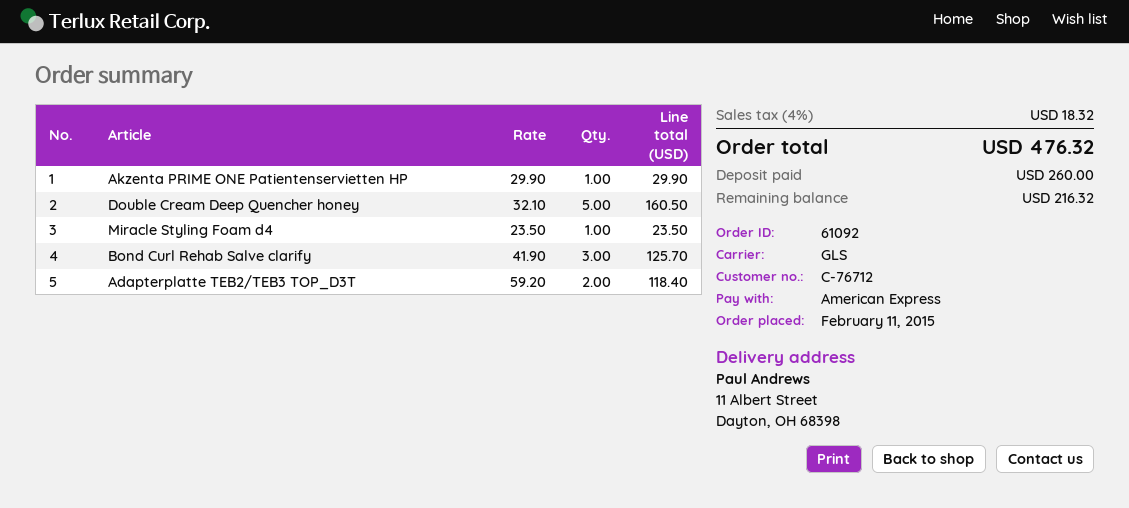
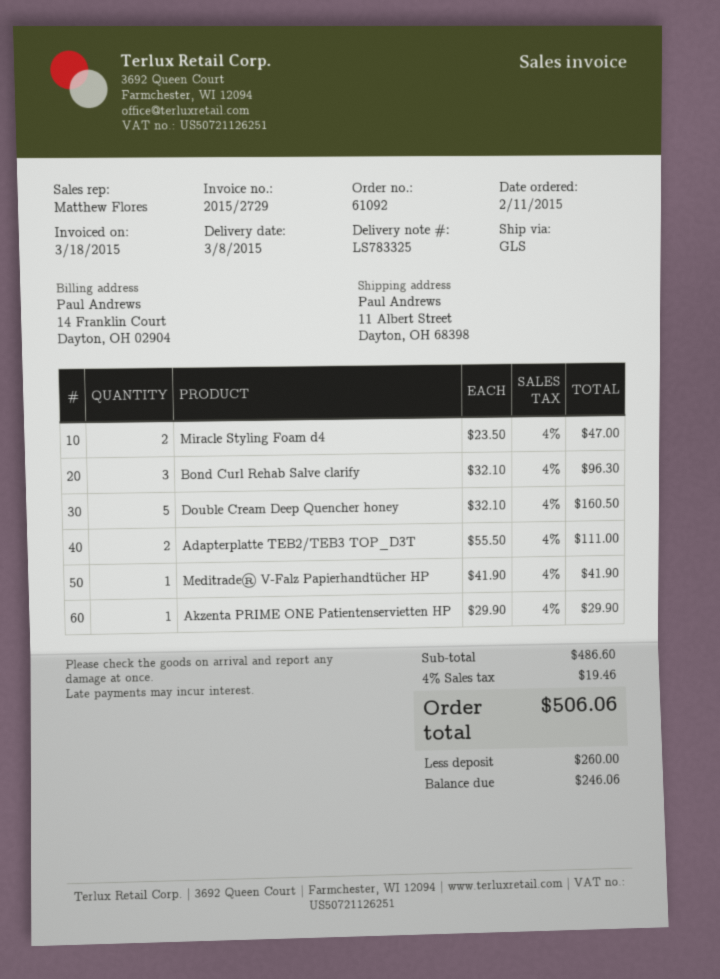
Miracle Styling Foam d4: 1 x 23.50 = 23.50 -> 2 x 23.50 = 47.00
Bond Curl Rehab Salve clarify: 3 x 41.90 = 125.70 -> 3 x 32.10 = 96.30
Adapterplatte TEB2/TEB3 TOP_D3T: 2 x 59.20 = 118.40 -> 2 x 55.50 = 111.00
Meditrade® V-Falz Papierhandtücher HP: none -> 1 x 41.90 = 41.90
tax: 4% = 18.32 -> 4% = 19.46
total: 476.32 -> 506.06
balance: 216.32 -> 246.06

